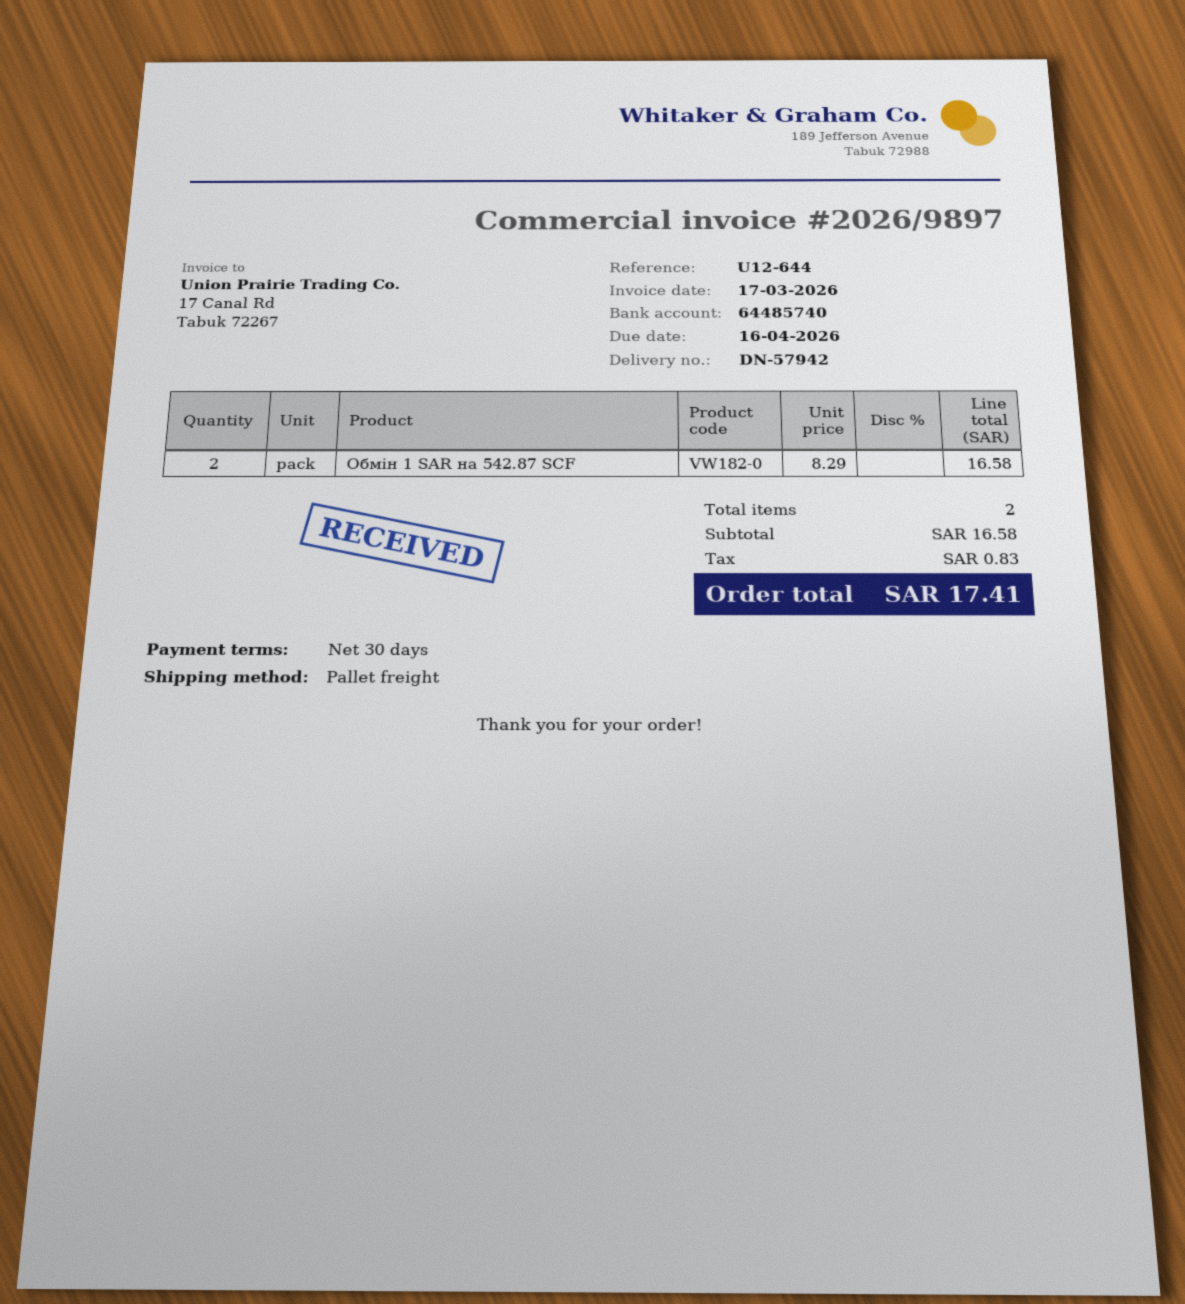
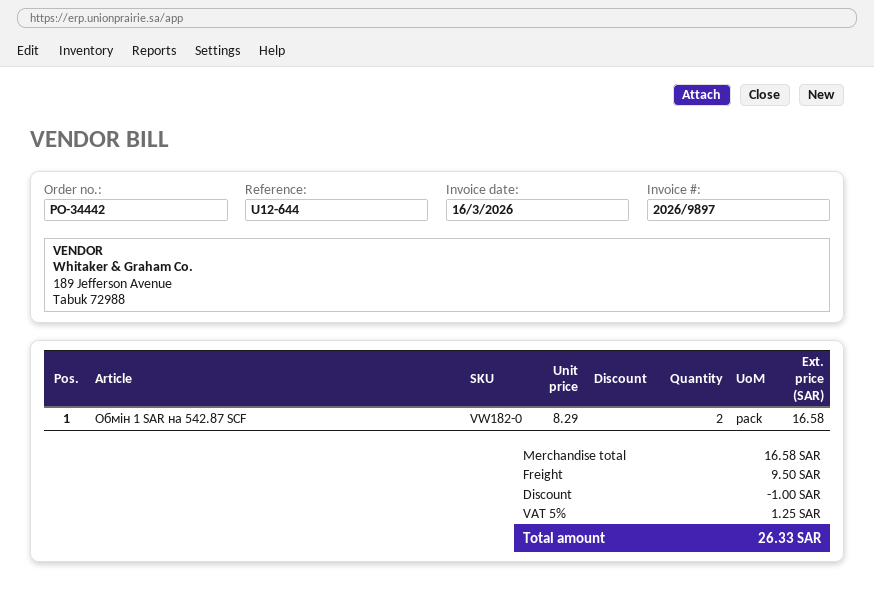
invoice date: 2026-03-17 -> 2026-03-16
discount: none -> 1.00
shipping: none -> 9.50
tax: 0.83 -> 1.25
total: 17.41 -> 26.33

